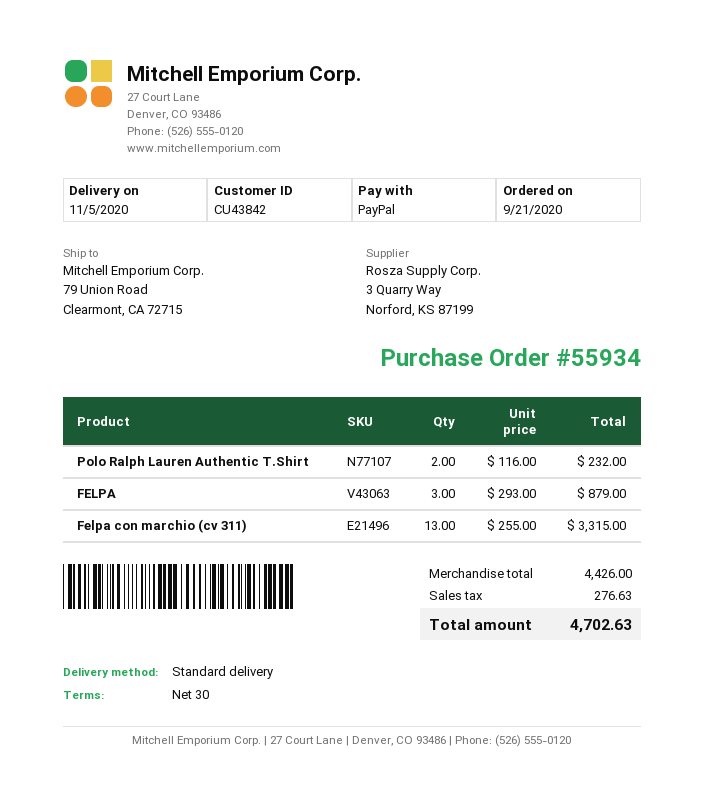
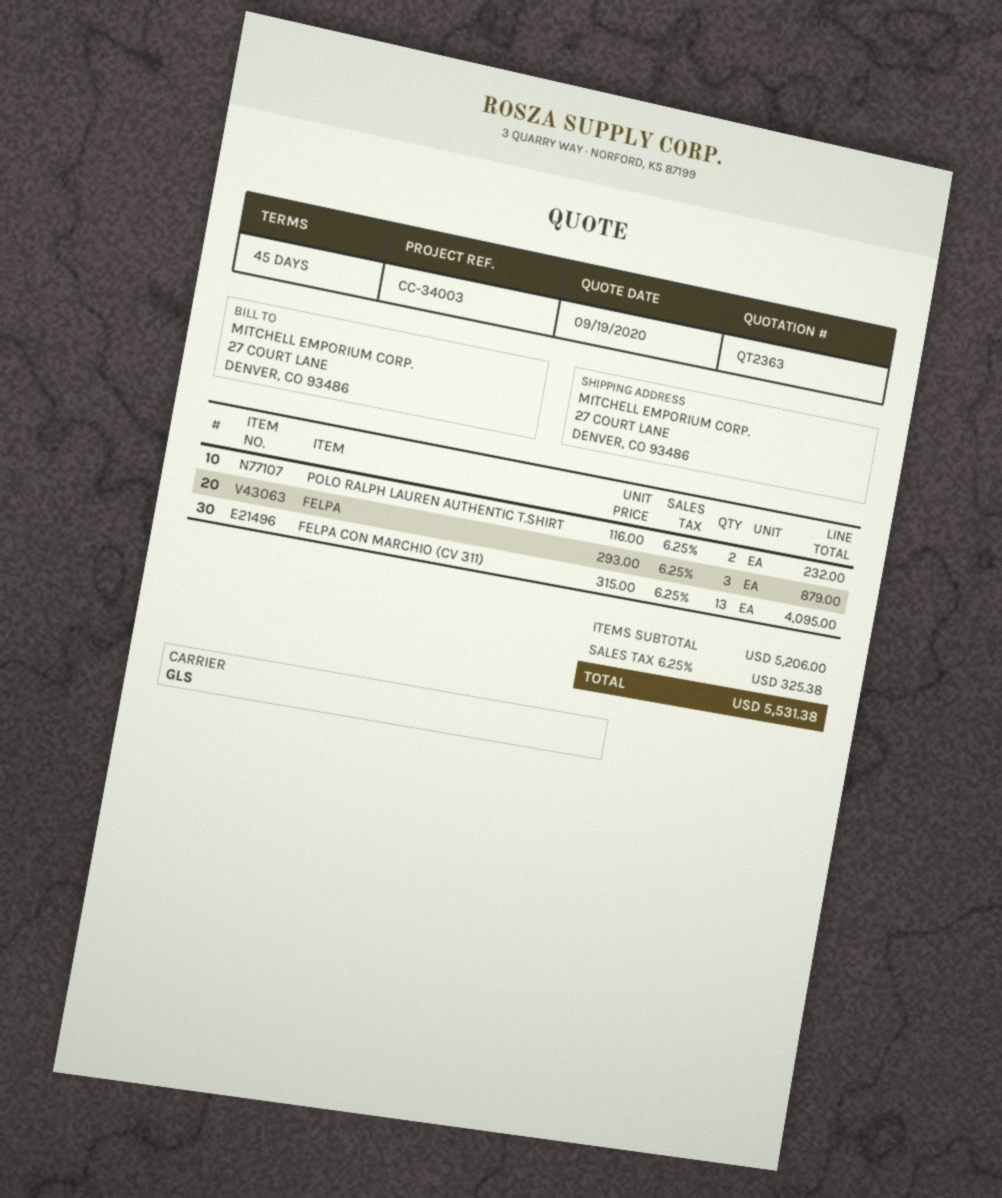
payment terms: 30 days -> 45 days
shipping method: standard -> GLS
ship to: 79 Union Road, Clearmont, CA 72715 -> 27 COURT LANE, DENVER, CO 93486
Felpa con marchio (cv 311): 13 x 255.00 = 3315.00 -> 13 x 315.00 = 4095.00
subtotal: 4426.00 -> 5206.00
tax: 276.63 -> 325.38
total: 4702.63 -> 5531.38

